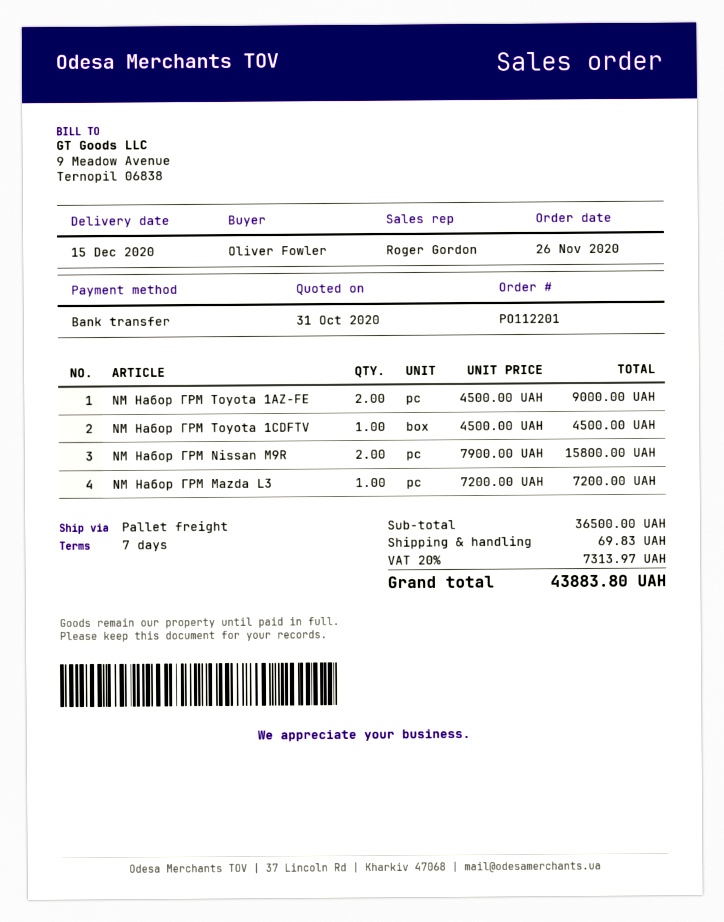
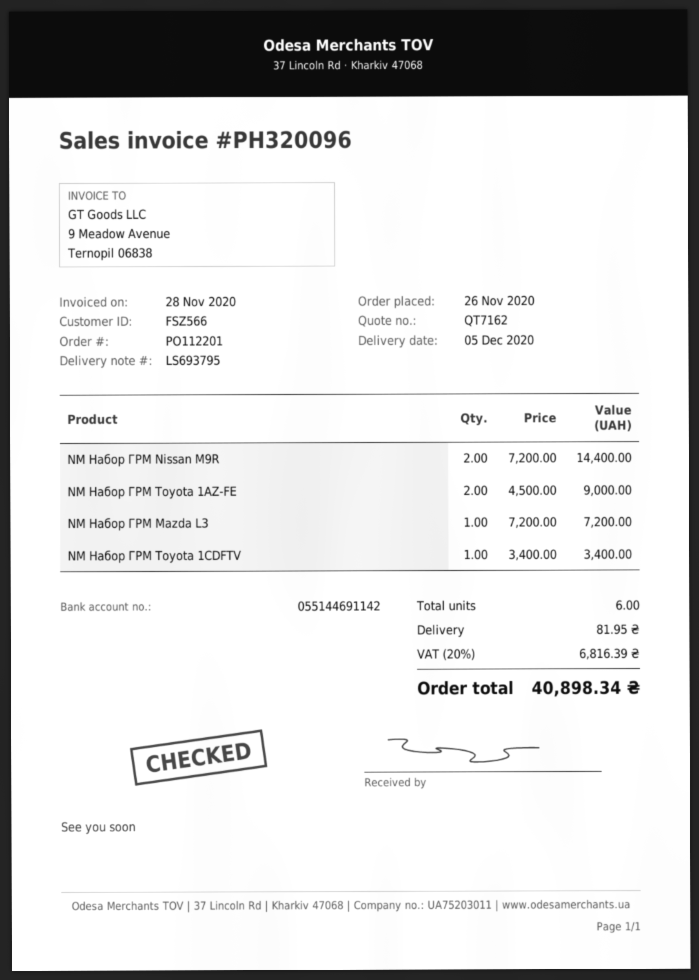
delivery date: 2020-12-15 -> 2020-12-05
NM Набор ГРМ Toyota 1CDFTV: 1 x 4500.00 = 4500.00 -> 1 x 3400.00 = 3400.00
NM Набор ГРМ Nissan M9R: 2 x 7900.00 = 15800.00 -> 2 x 7200.00 = 14400.00
shipping: 69.83 -> 81.95
tax: 20% = 7313.97 -> 20% = 6816.39
total: 43883.80 -> 40898.34

